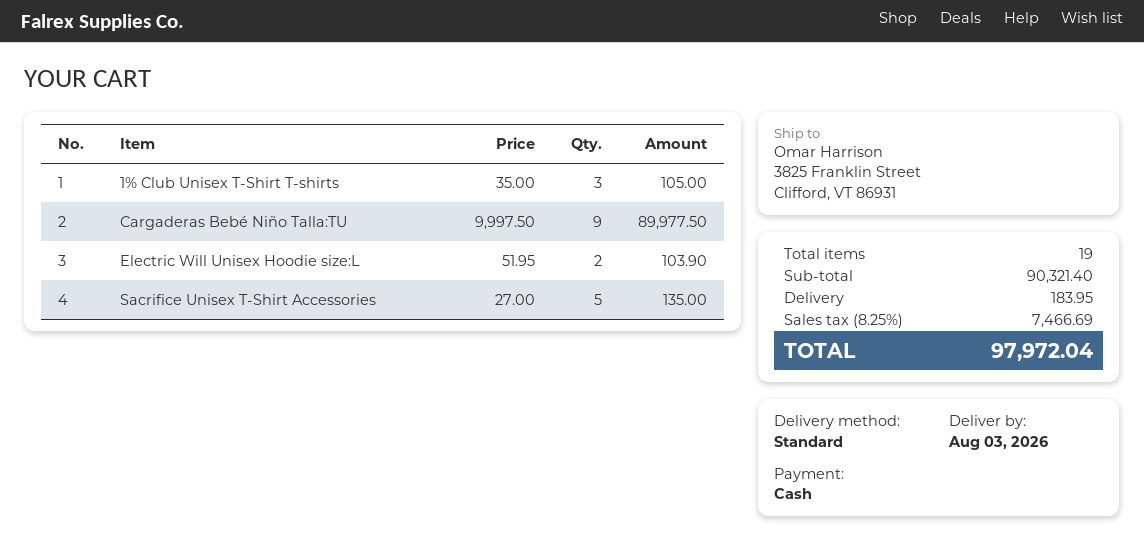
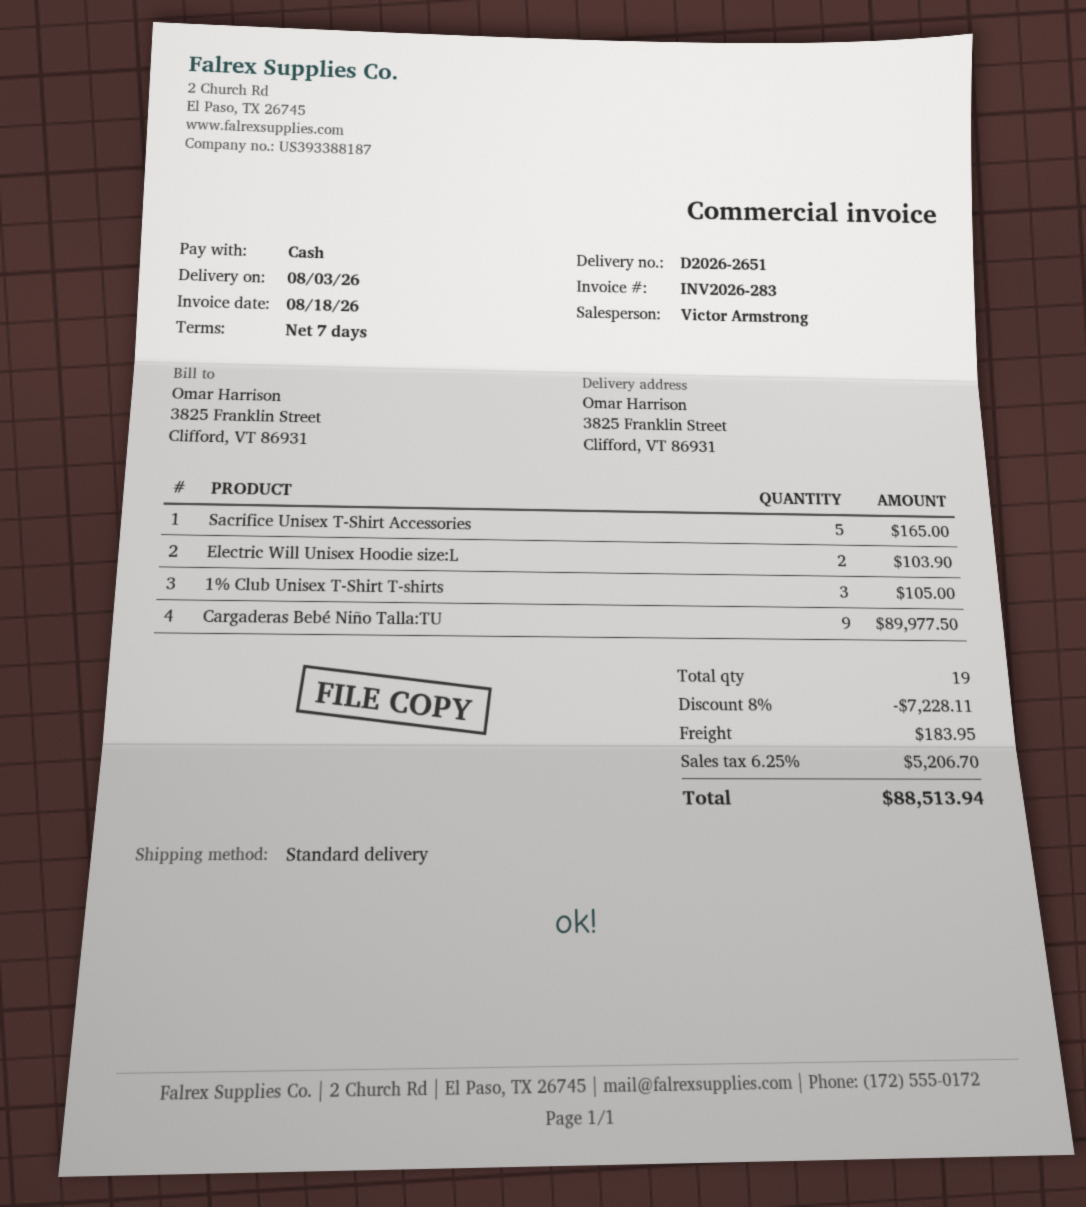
Sacrifice Unisex T-Shirt Accessories: 5 for 135.00 -> 5 for 165.00
discount: none -> 8% = 7228.11
tax: 8.25% = 7466.69 -> 6.25% = 5206.70
total: 97972.04 -> 88513.94

